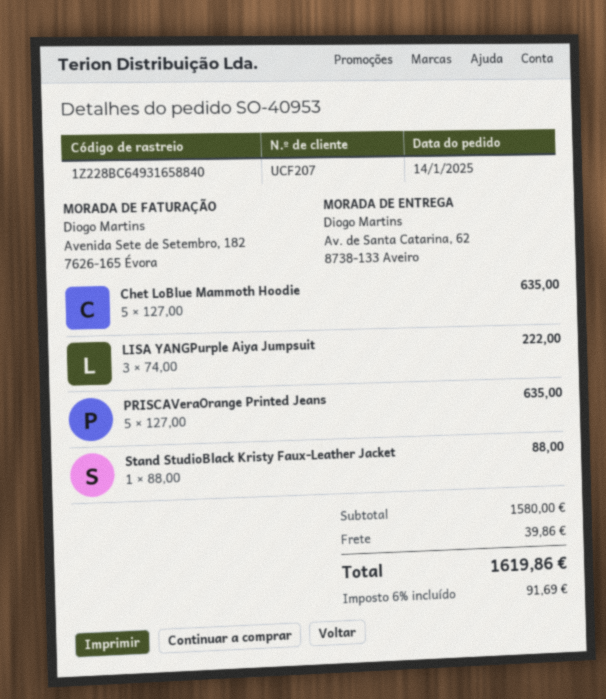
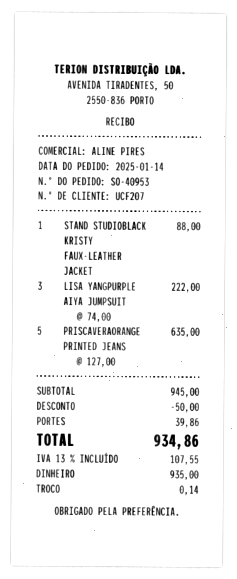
Chet LoBlue Mammoth Hoodie: 5 x 127.00 = 635.00 -> none
subtotal: 1580.00 -> 945.00
discount: none -> 50.00
tax: 6% = 91.69 -> 13% = 107.55
total: 1619.86 -> 934.86

